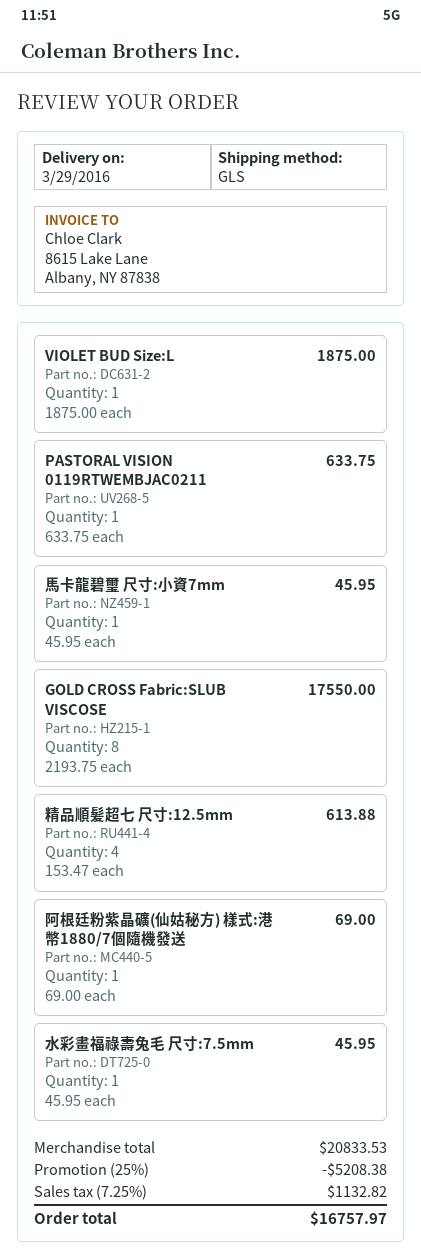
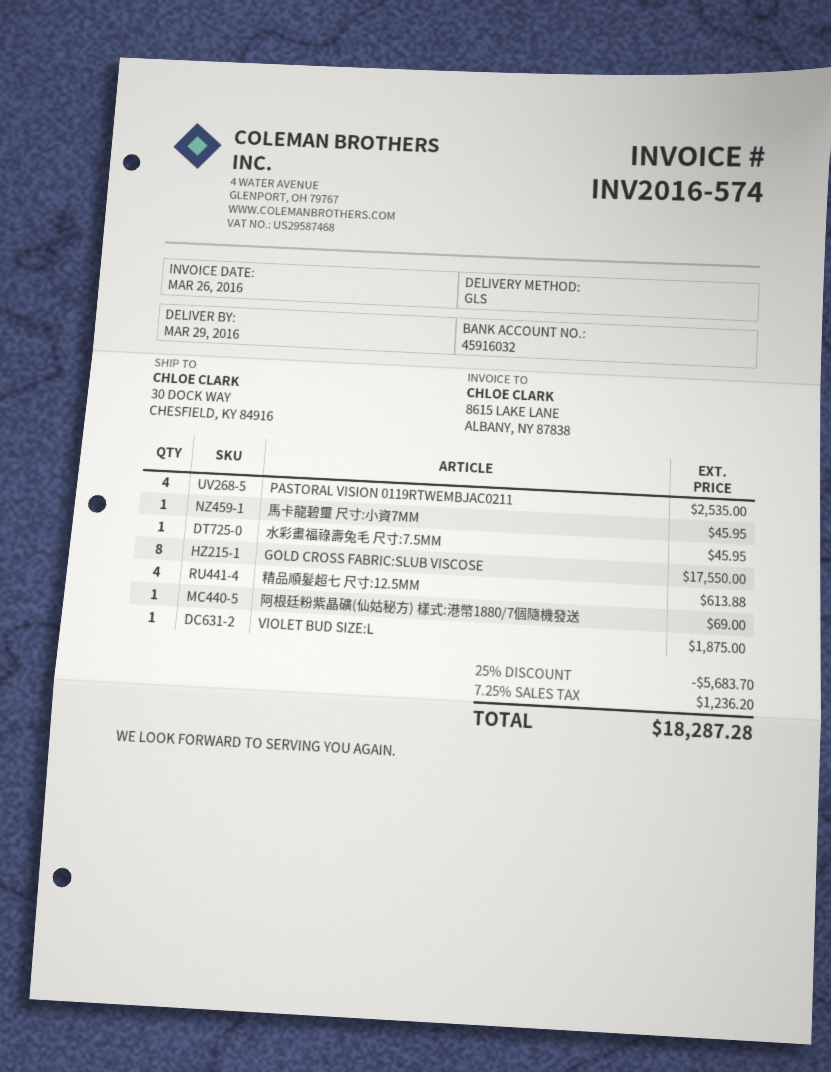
PASTORAL VISION 0119RTWEMBJAC0211: 1 for 633.75 -> 4 for 2535.00
discount: 25% = 5208.38 -> 25% = 5683.70
tax: 7.25% = 1132.82 -> 7.25% = 1236.20
total: 16757.97 -> 18287.28

